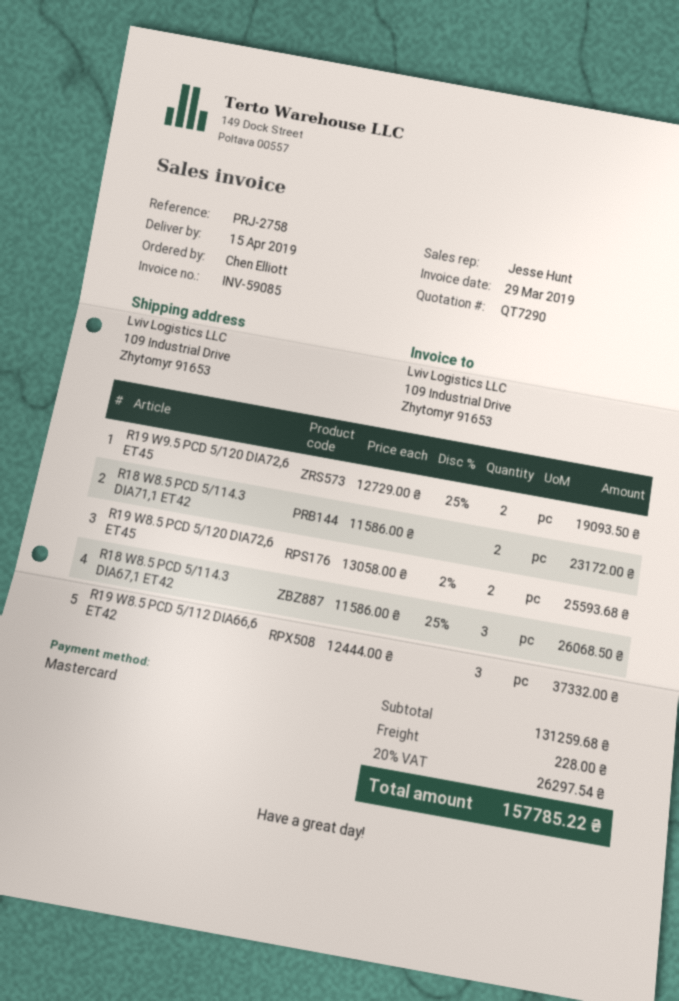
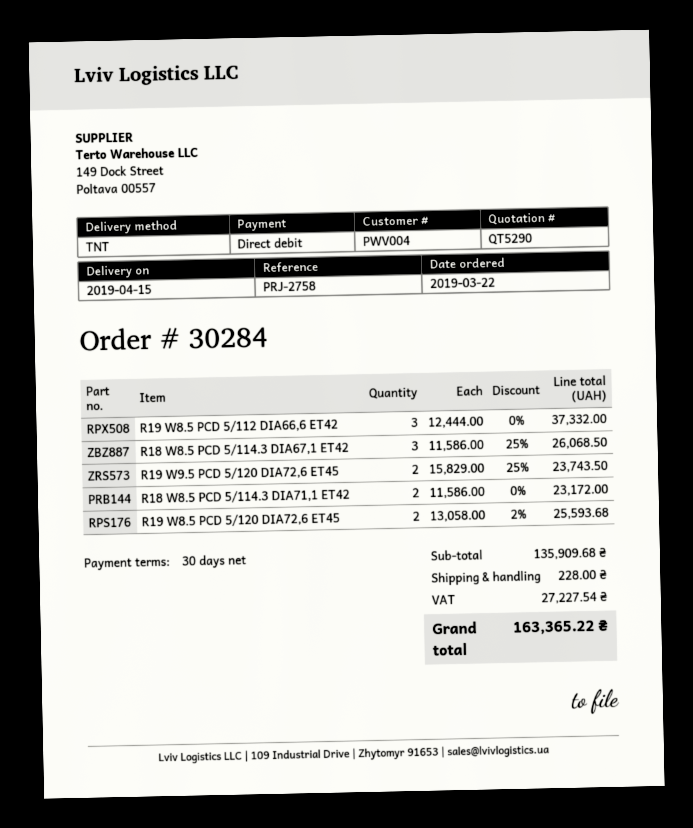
quote number: QT7290 -> QT5290
payment method: Mastercard -> direct debit
R19 W9.5 PCD 5/120 DIA72,6 ET45: 2 x 12729.00 - 25% = 19093.50 -> 2 x 15829.00 - 25% = 23743.50
subtotal: 131259.68 -> 135909.68
tax: 26297.54 -> 27227.54
total: 157785.22 -> 163365.22

